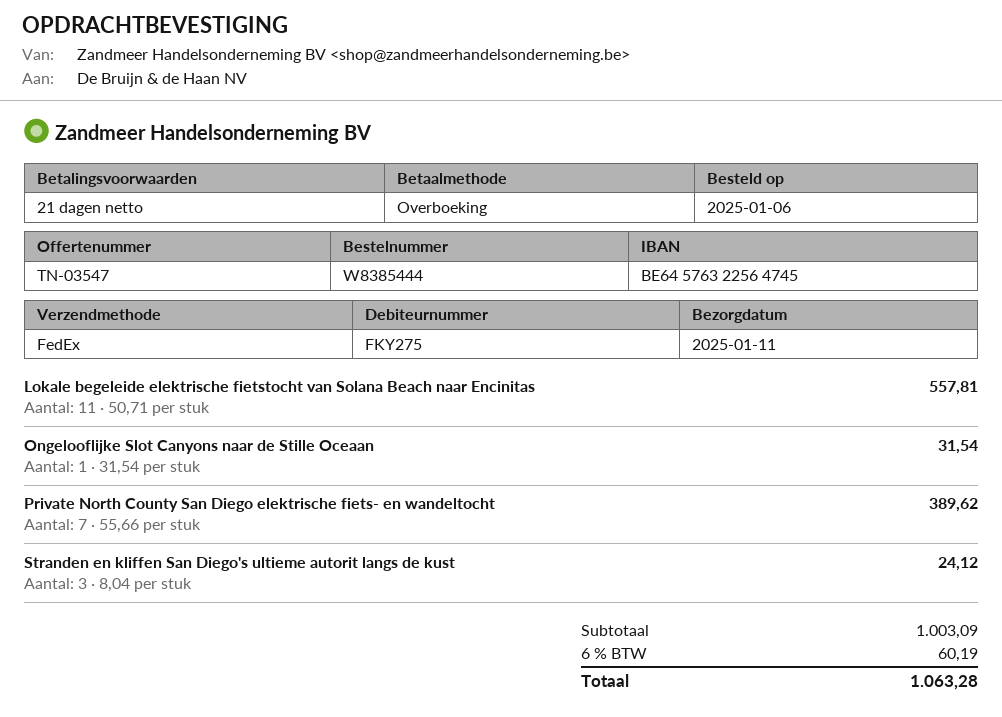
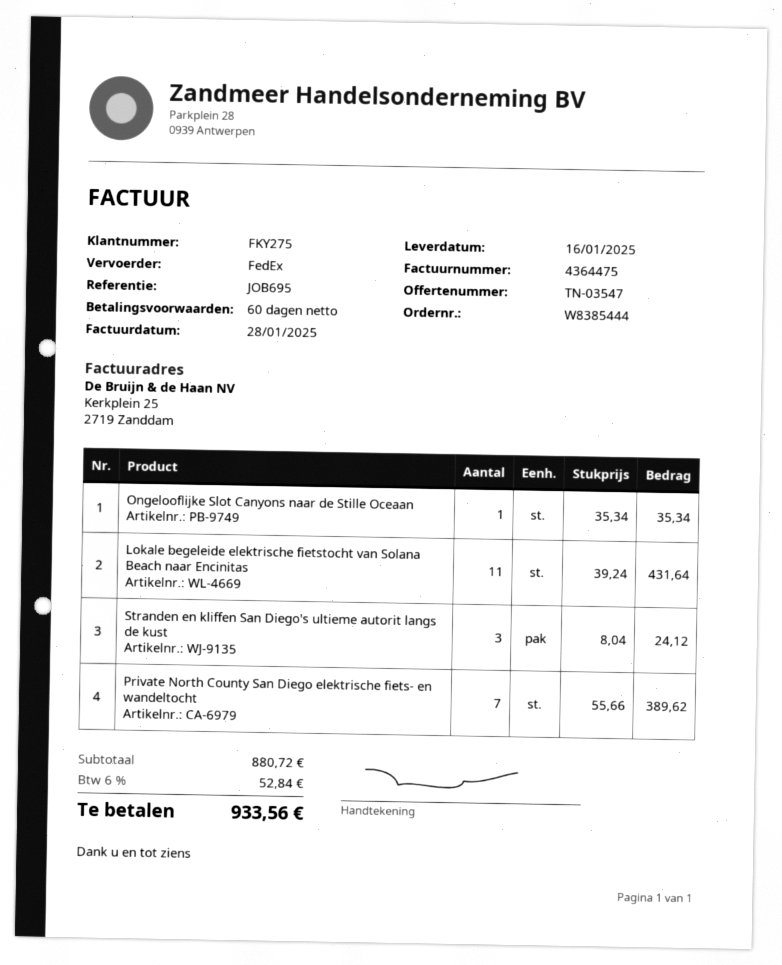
delivery date: 2025-01-11 -> 2025-01-16
payment terms: 21 days -> 60 days
Lokale begeleide elektrische fietstocht van Solana Beach naar Encinitas: 11 x 50.71 = 557.81 -> 11 x 39.24 = 431.64
Ongelooflijke Slot Canyons naar de Stille Oceaan: 1 x 31.54 = 31.54 -> 1 x 35.34 = 35.34
subtotal: 1003.09 -> 880.72
tax: 6% = 60.19 -> 6% = 52.84
total: 1063.28 -> 933.56

